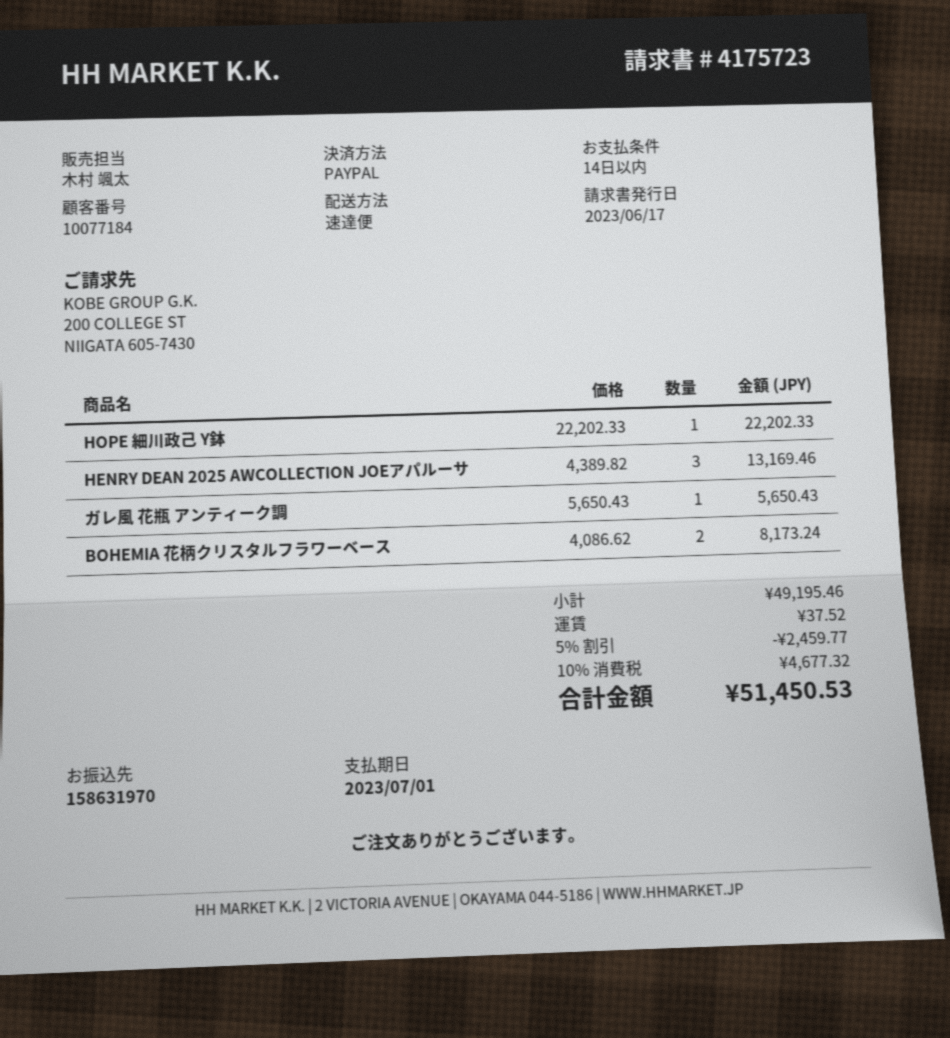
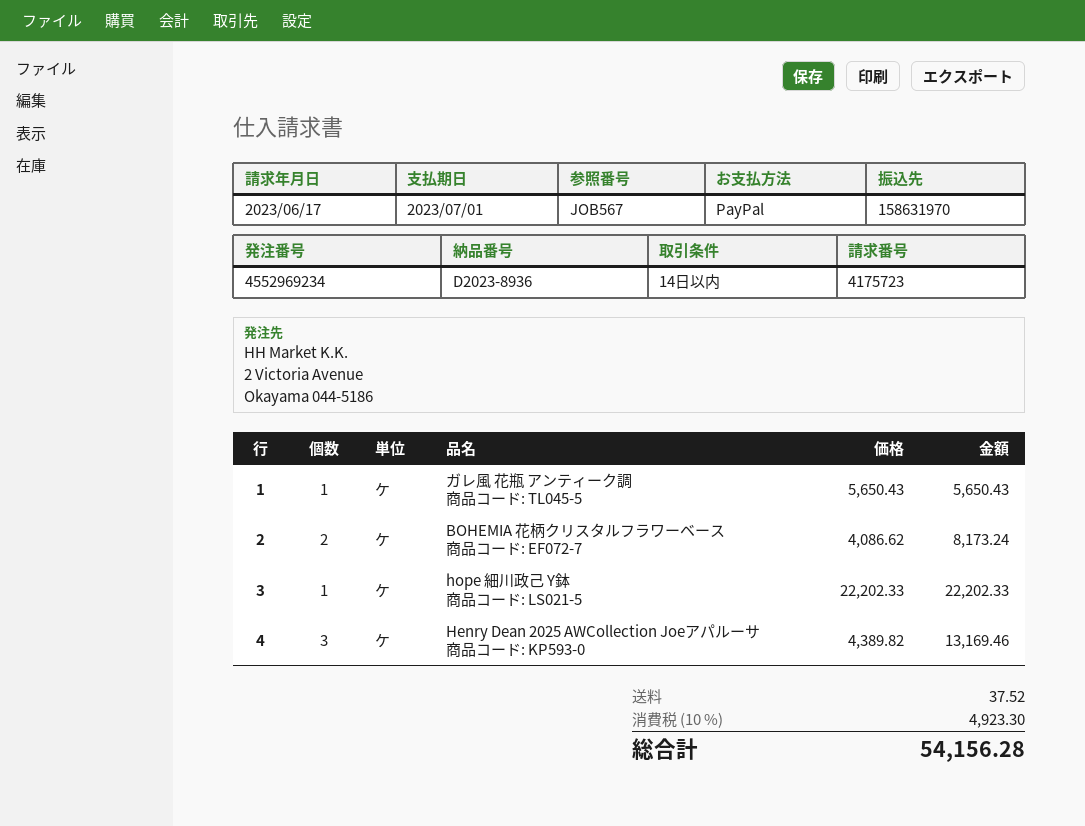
discount: 5% = 2459.77 -> none
tax: 10% = 4677.32 -> 10% = 4923.30
total: 51450.53 -> 54156.28

